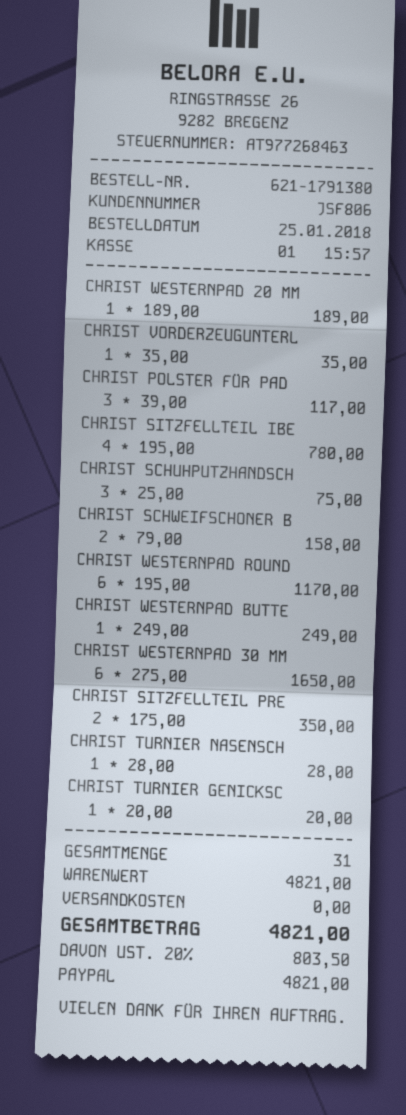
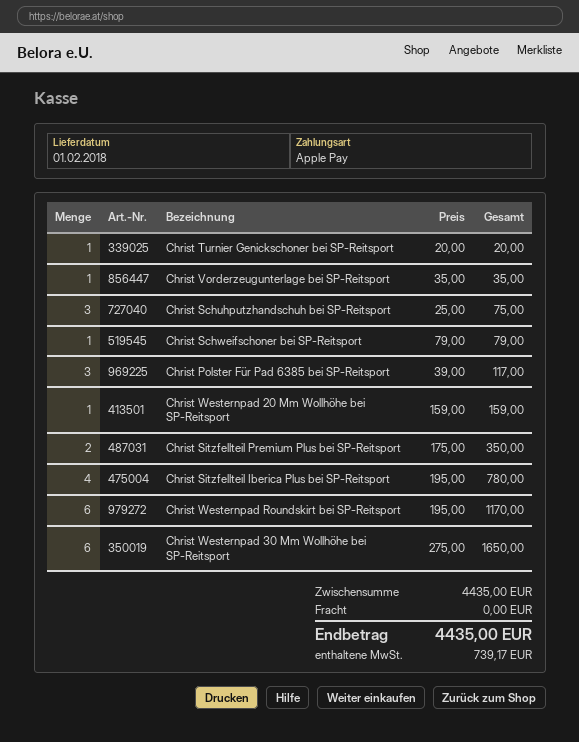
payment method: PayPal -> Apple Pay
CHRIST WESTERNPAD 20 MM: 1 x 189.00 = 189.00 -> 1 x 159.00 = 159.00
CHRIST SCHWEIFSCHONER B: 2 x 79.00 = 158.00 -> 1 x 79.00 = 79.00
CHRIST WESTERNPAD BUTTE: 1 x 249.00 = 249.00 -> none
CHRIST TURNIER NASENSCH: 1 x 28.00 = 28.00 -> none
subtotal: 4821.00 -> 4435.00
tax: 803.50 -> 739.17
total: 4821.00 -> 4435.00

